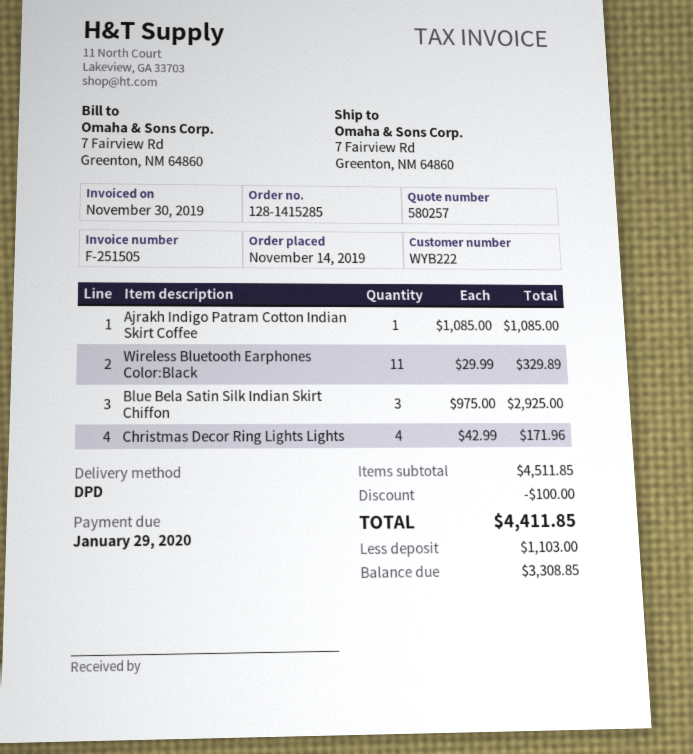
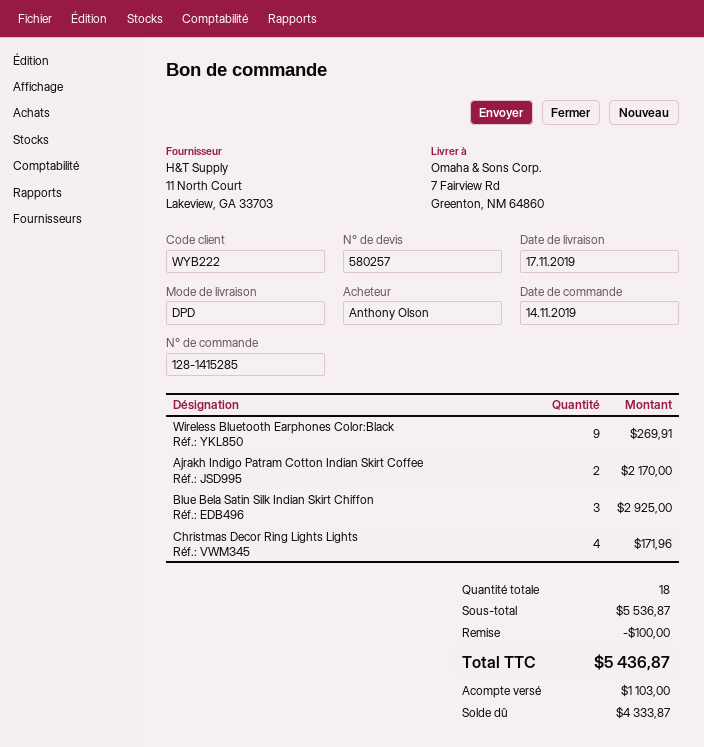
Ajrakh Indigo Patram Cotton Indian Skirt Coffee: 1 for 1085.00 -> 2 for 2170.00
Wireless Bluetooth Earphones Color:Black: 11 for 329.89 -> 9 for 269.91
subtotal: 4511.85 -> 5536.87
total: 4411.85 -> 5436.87
balance: 3308.85 -> 4333.87

